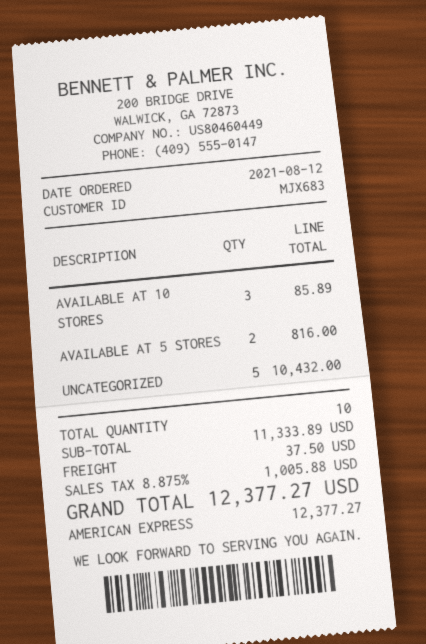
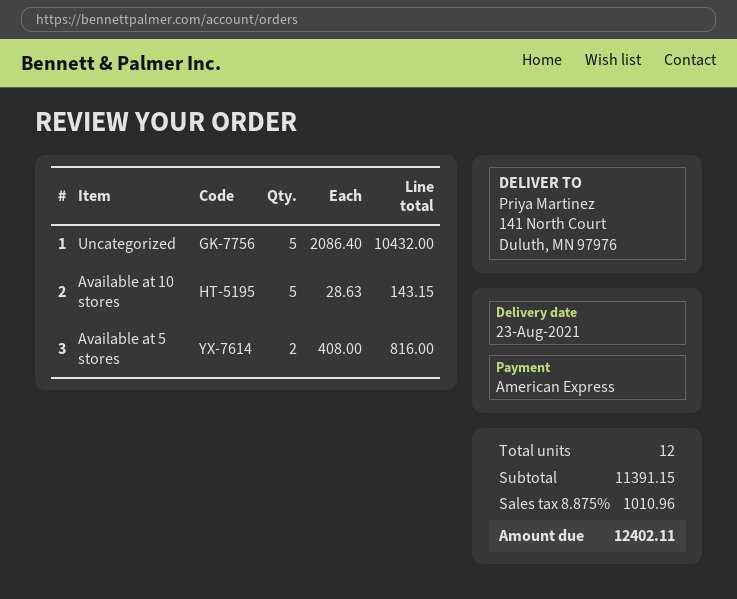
AVAILABLE AT 10 STORES: 3 for 85.89 -> 5 for 143.15
total quantity: 10 -> 12
subtotal: 11333.89 -> 11391.15
shipping: 37.50 -> none
tax: 8.875% = 1005.88 -> 8.875% = 1010.96
total: 12377.27 -> 12402.11

